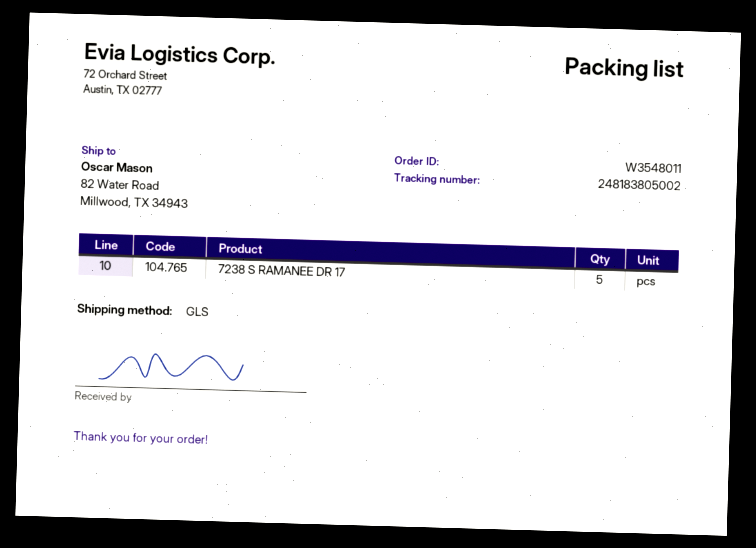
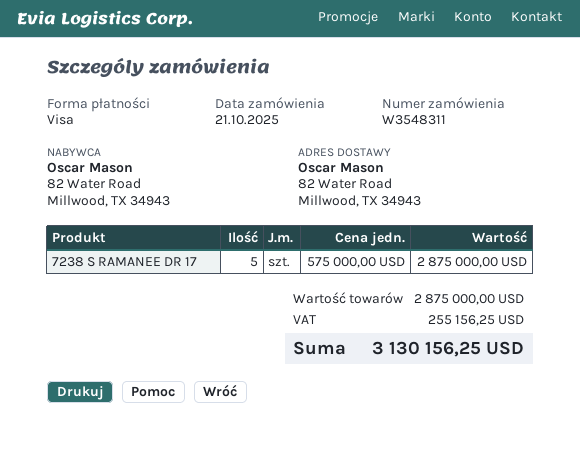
order number: W3548011 -> W3548311

